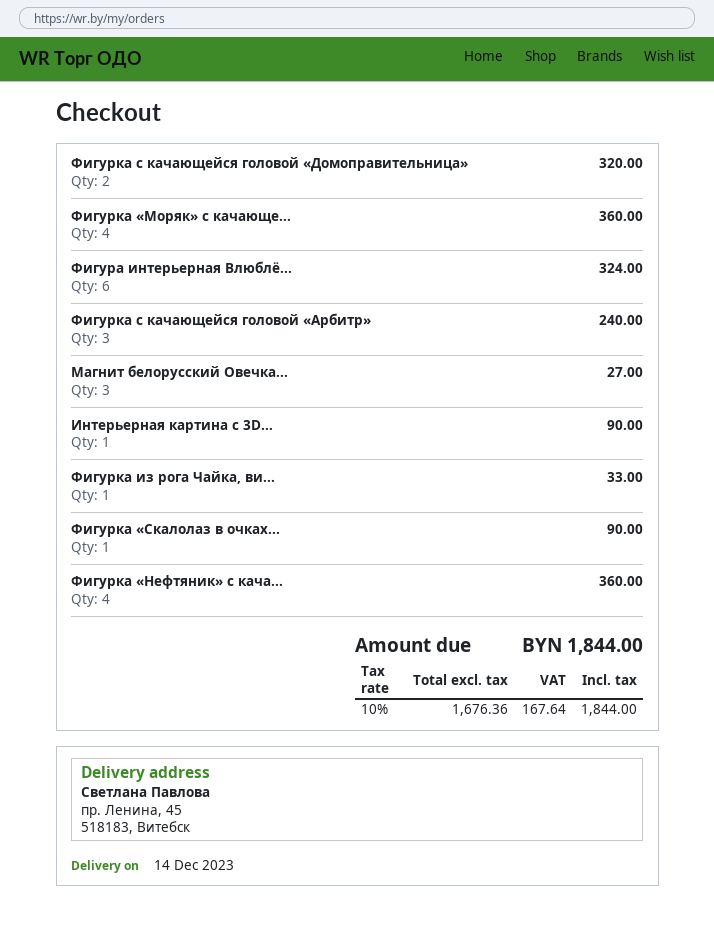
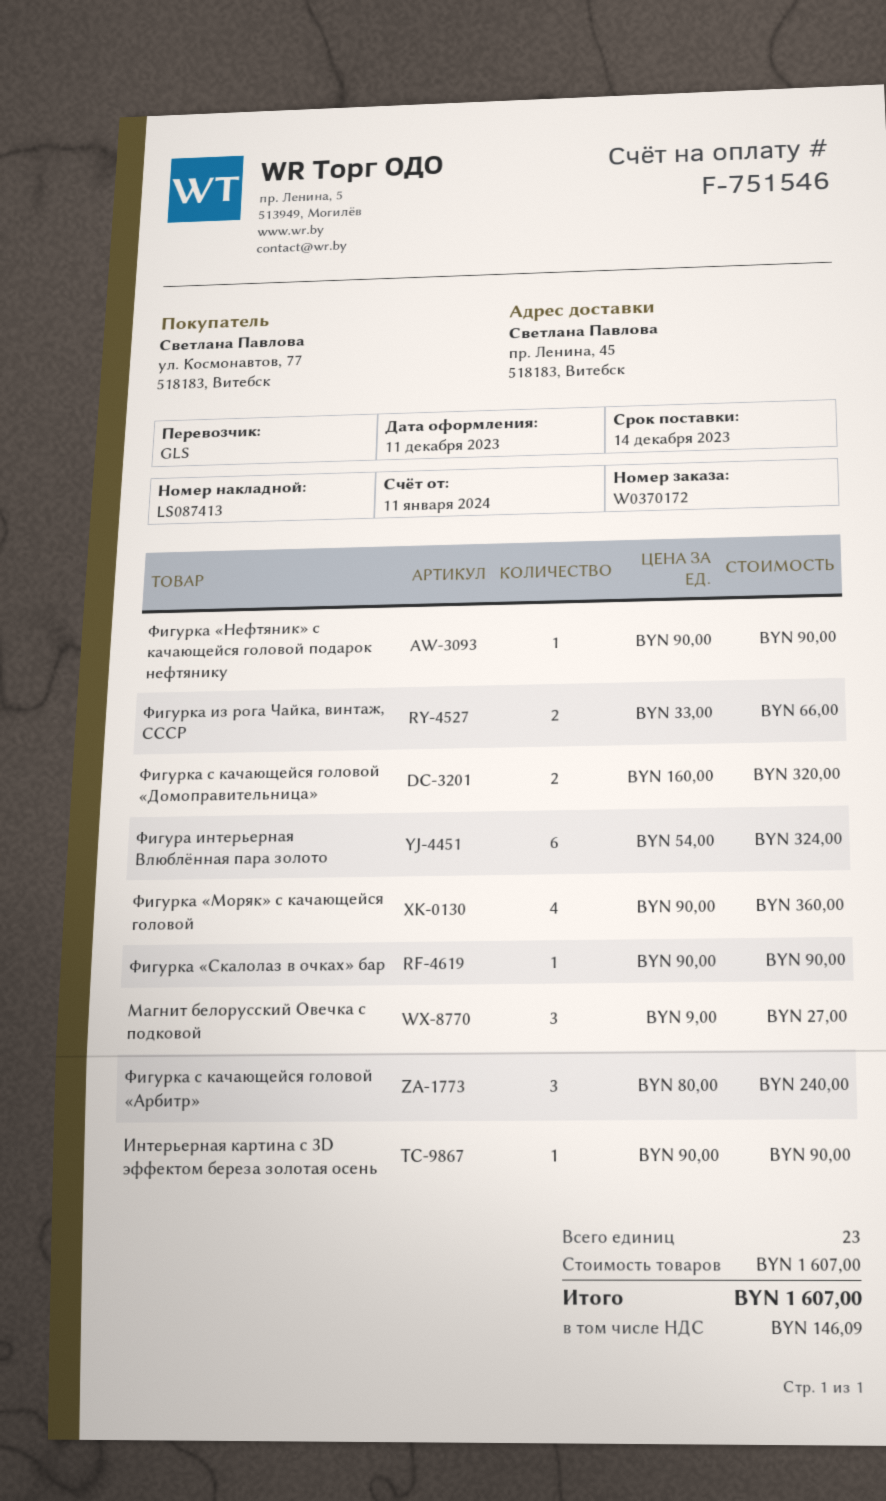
Фигурка из рога Чайка, ви...: 1 for 33.00 -> 2 for 66.00
Фигурка «Нефтяник» с кача...: 4 for 360.00 -> 1 for 90.00
tax: 167.64 -> 146.09
total: 1844.00 -> 1607.00

